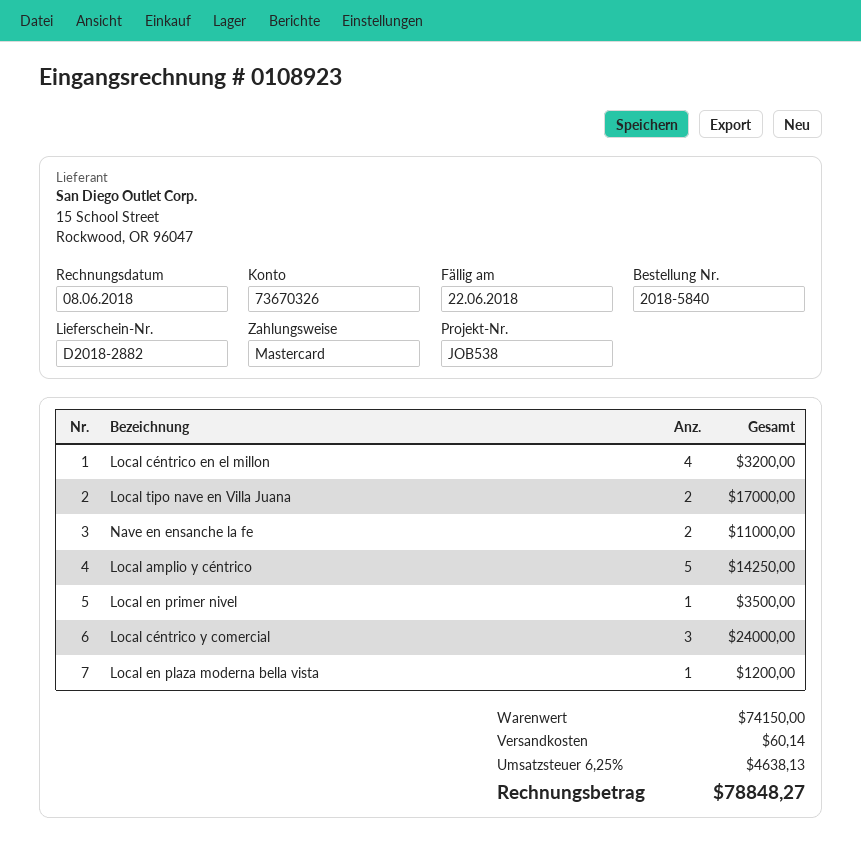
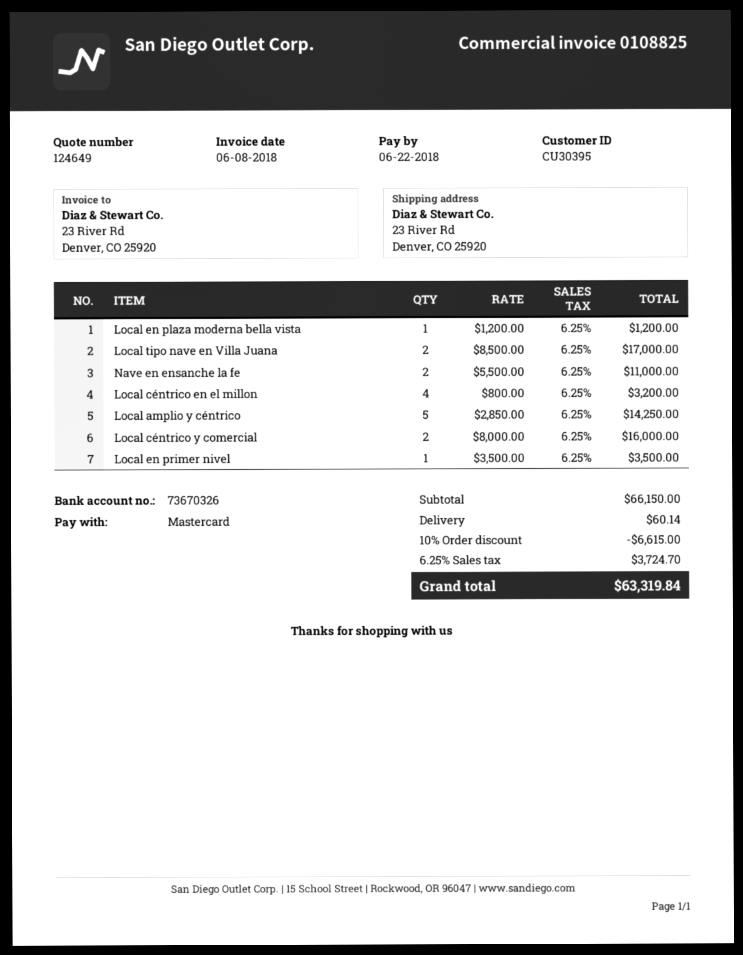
invoice number: 0108923 -> 0108825
Local céntrico y comercial: 3 for 24000.00 -> 2 for 16000.00
subtotal: 74150.00 -> 66150.00
discount: none -> 10% = 6615.00
tax: 6.25% = 4638.13 -> 6.25% = 3724.70
total: 78848.27 -> 63319.84

